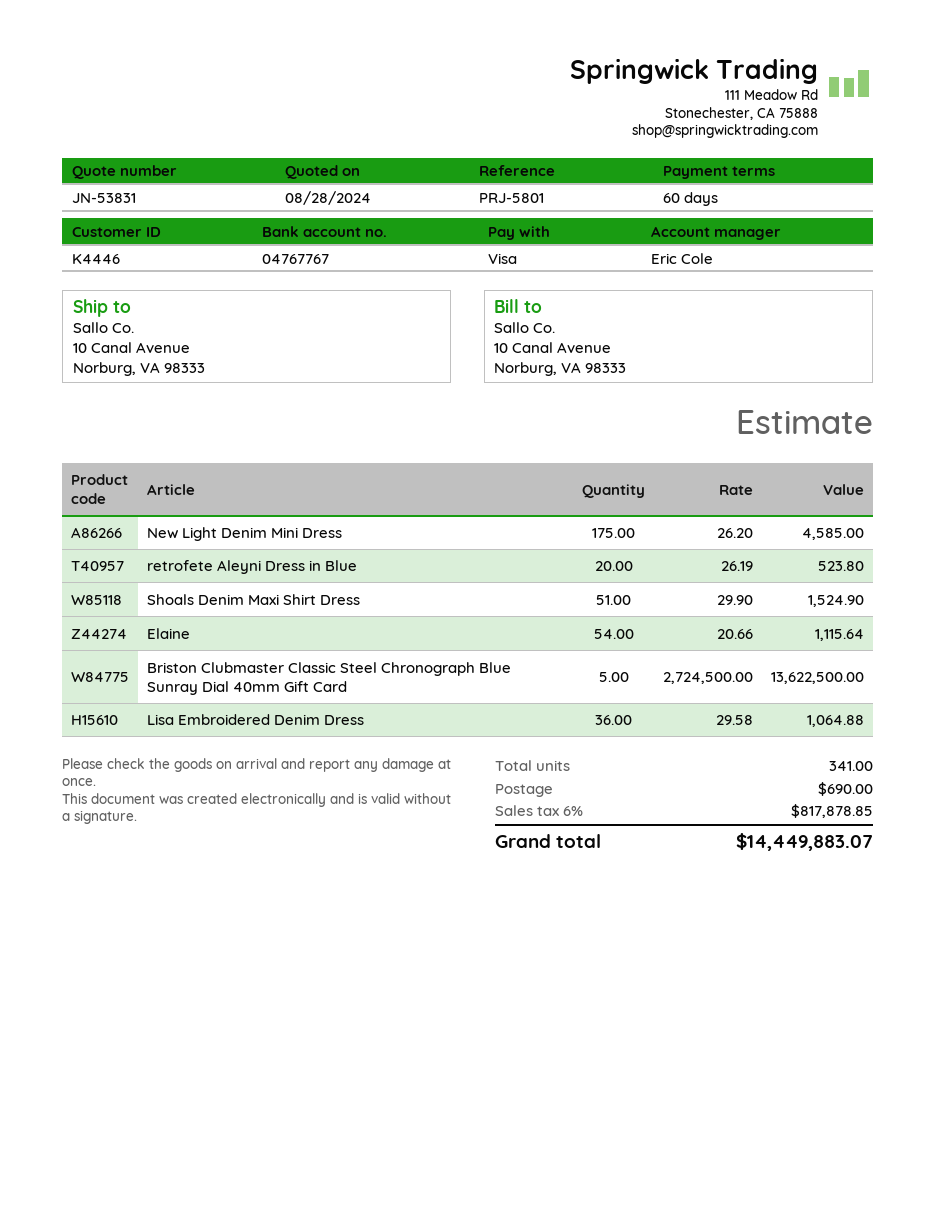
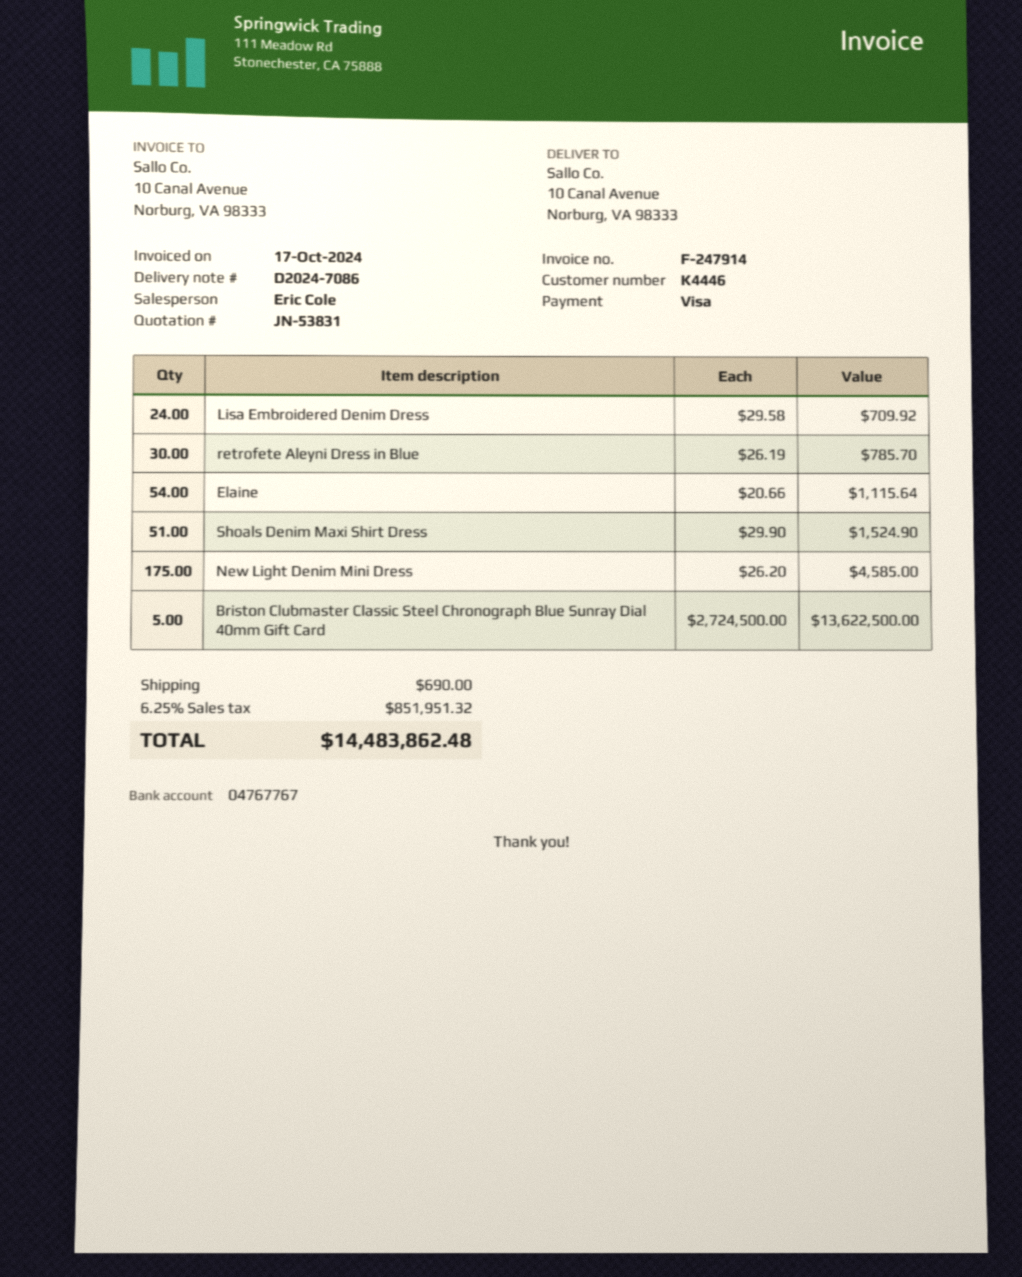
retrofete Aleyni Dress in Blue: 20 x 26.19 = 523.80 -> 30 x 26.19 = 785.70
Lisa Embroidered Denim Dress: 36 x 29.58 = 1064.88 -> 24 x 29.58 = 709.92
tax: 6% = 817878.85 -> 6.25% = 851951.32
total: 14449883.07 -> 14483862.48

